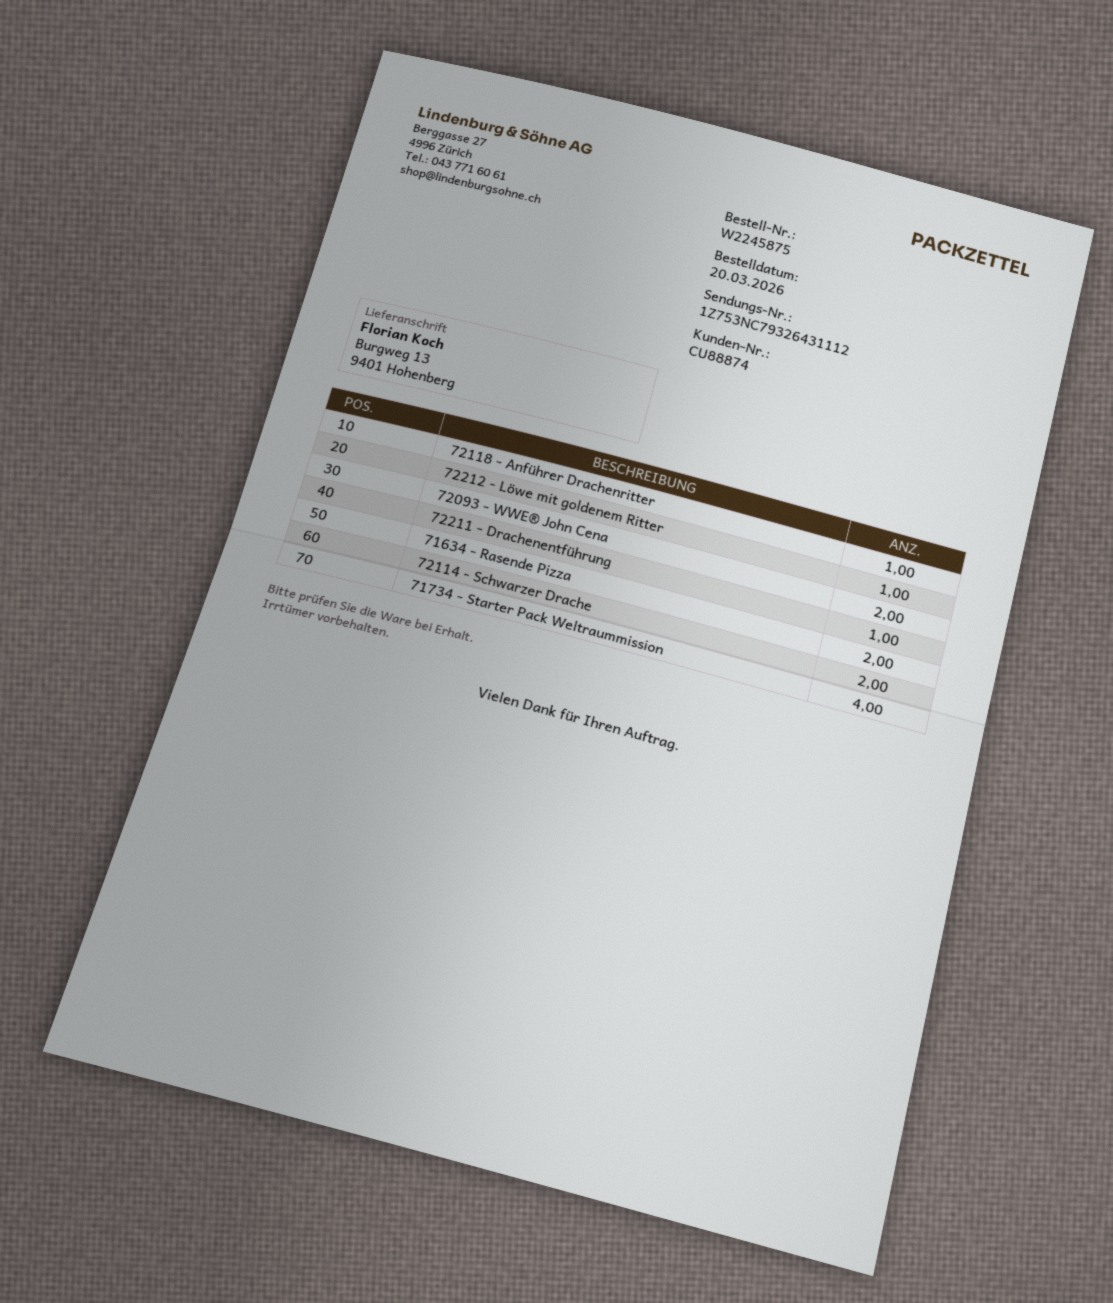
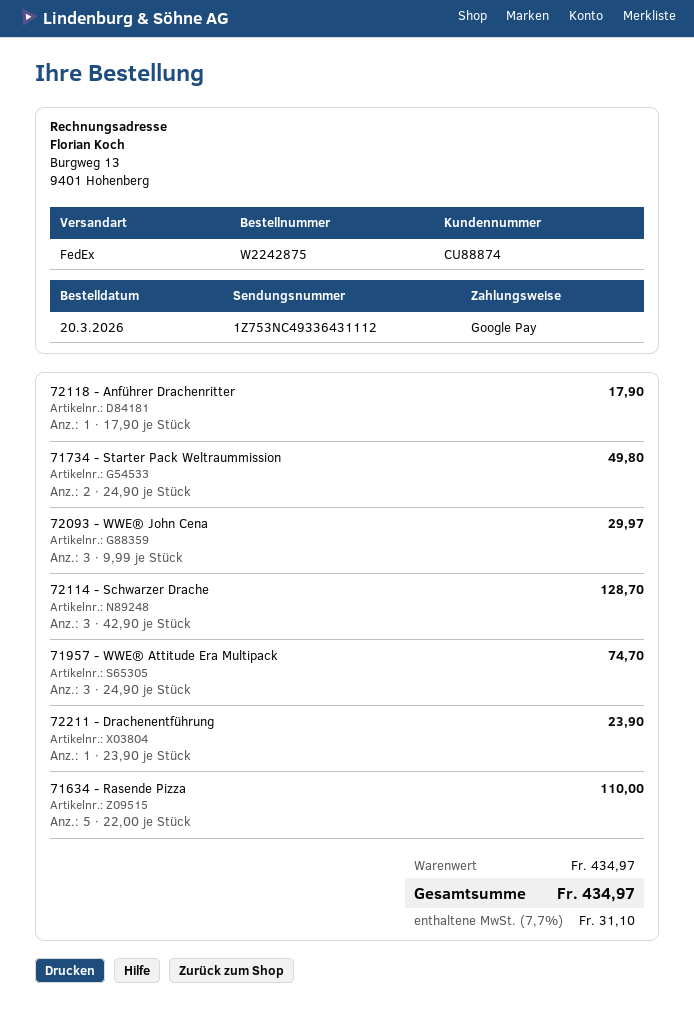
order number: W2245875 -> W2242875
tracking number: 1Z753NC79326431112 -> 1Z753NC49336431112
72212 - Löwe mit goldenem Ritter: 1 -> none
72093 - WWE® John Cena: 2 -> 3
71634 - Rasende Pizza: 2 -> 5
72114 - Schwarzer Drache: 2 -> 3
71734 - Starter Pack Weltraummission: 4 -> 2
71957 - WWE® Attitude Era Multipack: none -> 3

